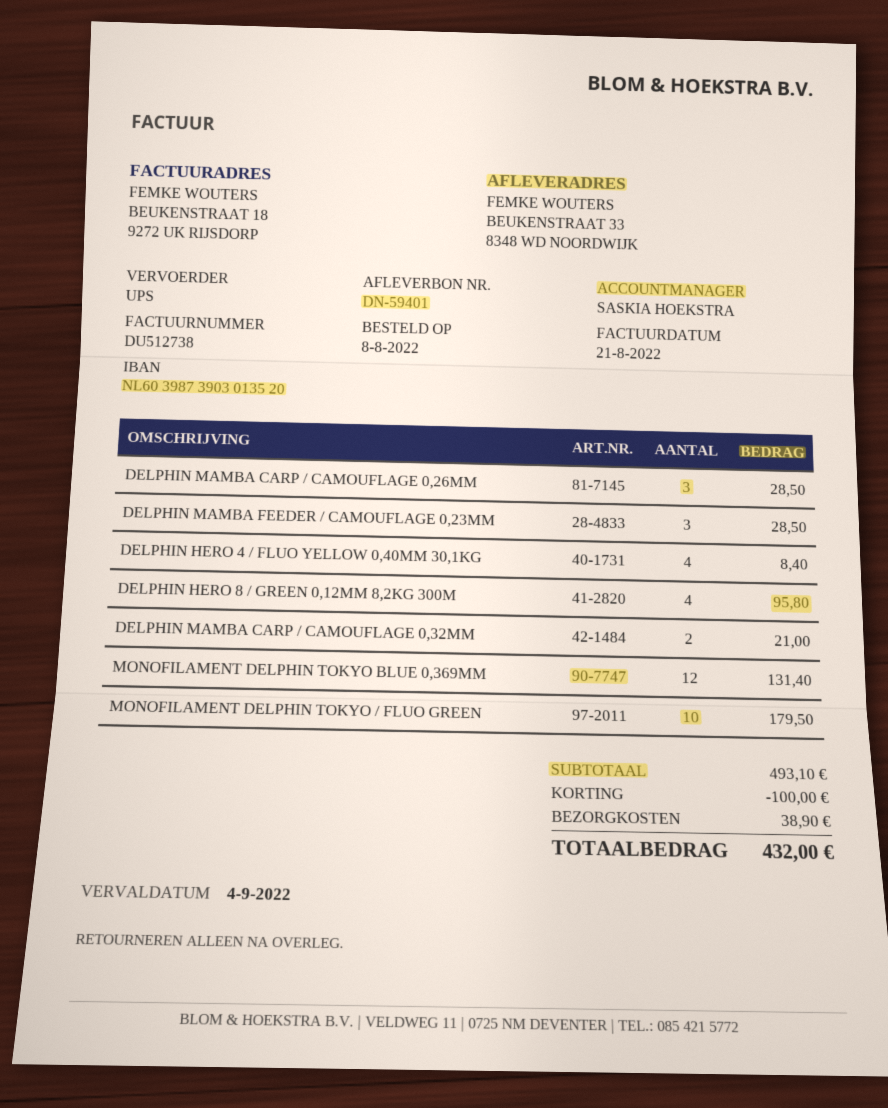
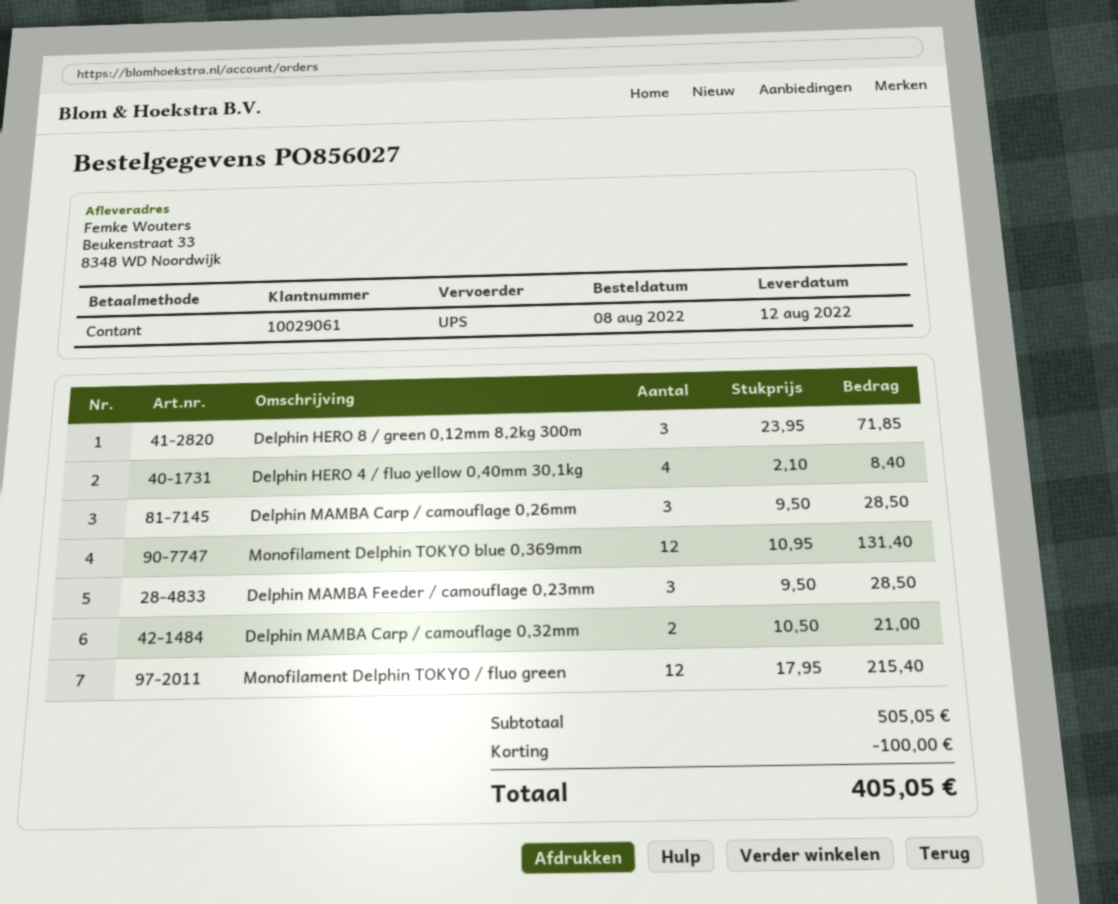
DELPHIN HERO 8 / GREEN 0,12MM 8,2KG 300M: 4 for 95.80 -> 3 for 71.85
MONOFILAMENT DELPHIN TOKYO / FLUO GREEN: 10 for 179.50 -> 12 for 215.40
subtotal: 493.10 -> 505.05
shipping: 38.90 -> none
total: 432.00 -> 405.05

